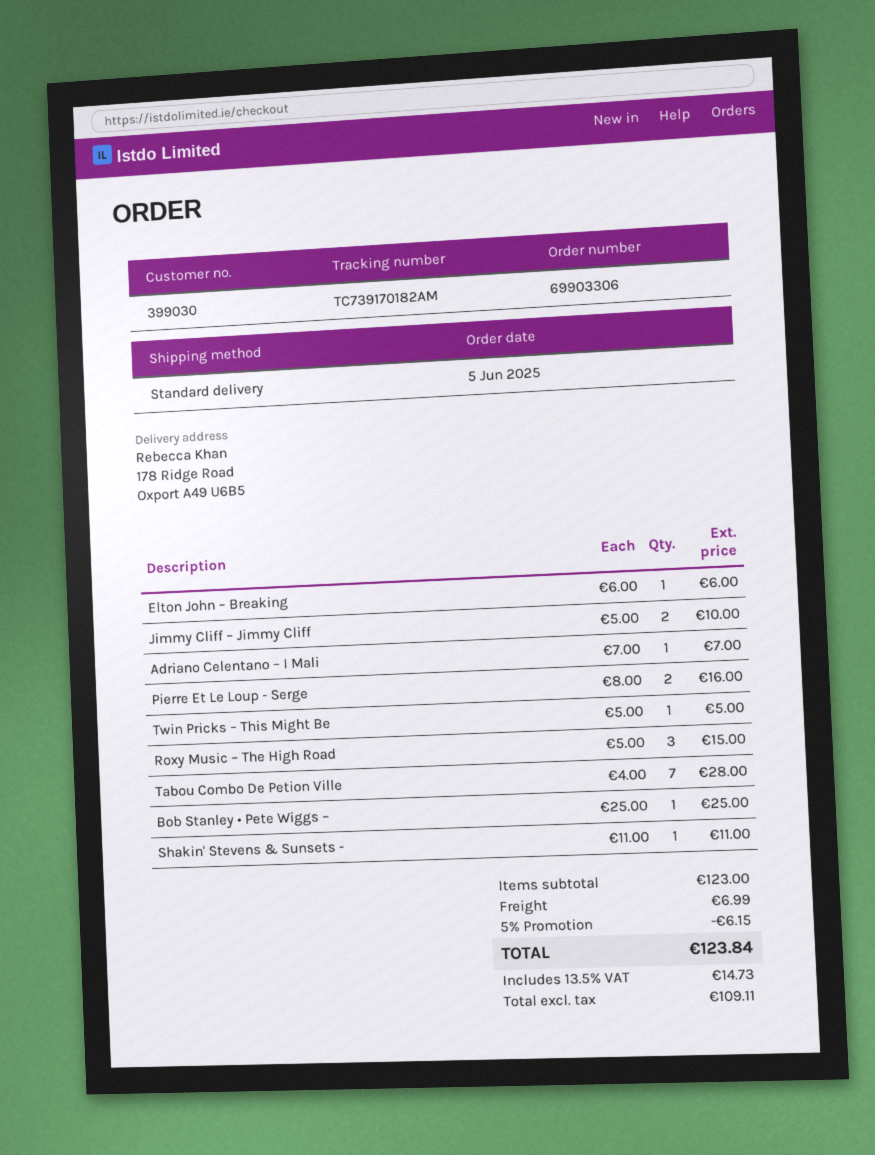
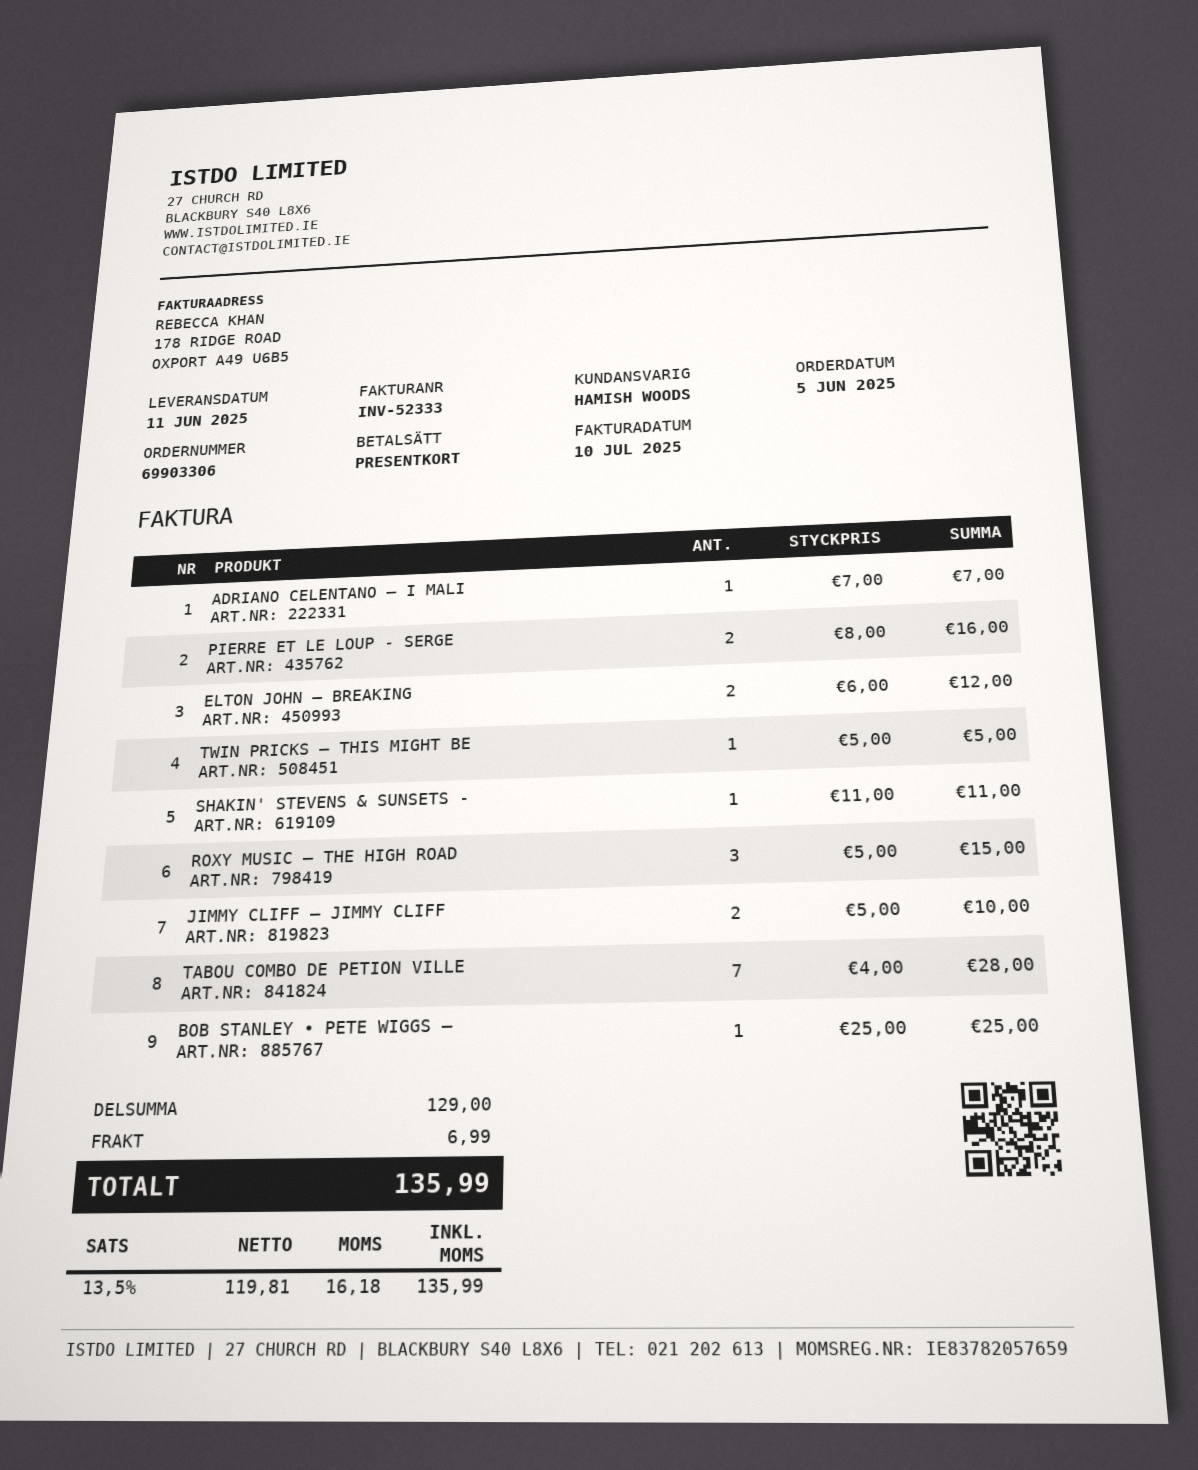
Elton John – Breaking: 1 x 6.00 = 6.00 -> 2 x 6.00 = 12.00
subtotal: 123.00 -> 129.00
discount: 5% = 6.15 -> none
net: 109.11 -> 119.81
tax: 13.5% = 14.73 -> 13.5% = 16.18
total: 123.84 -> 135.99

